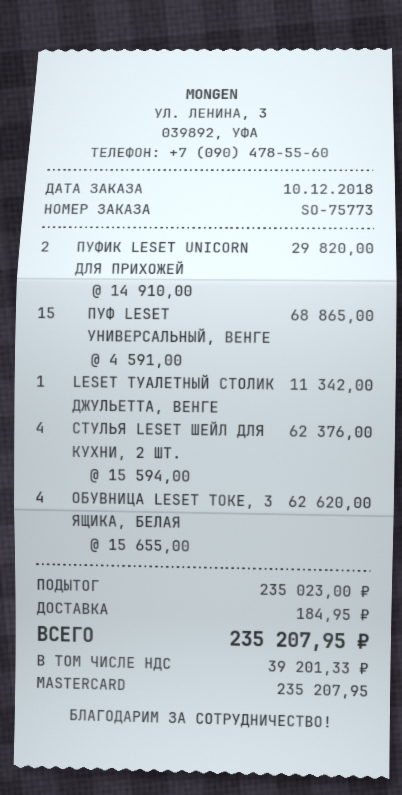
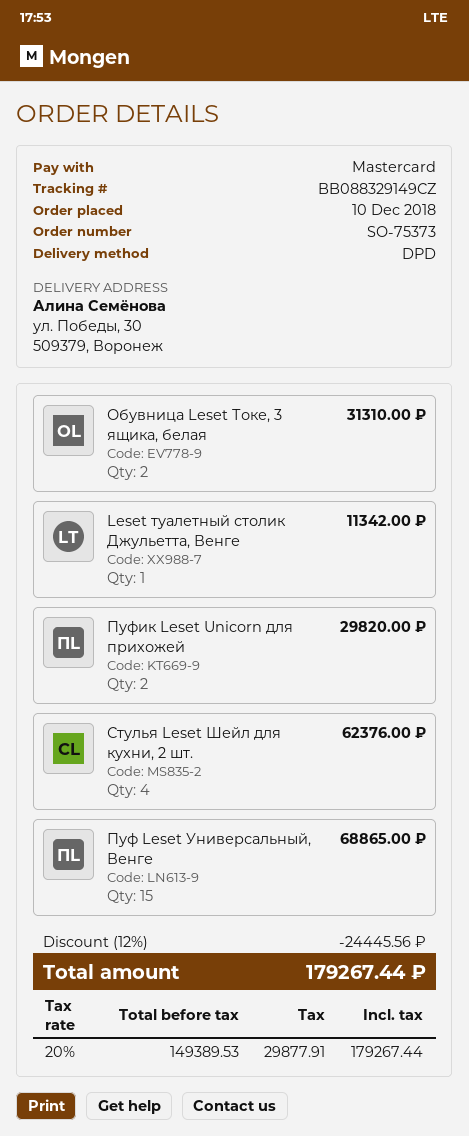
order number: SO-75773 -> SO-75373
ОБУВНИЦА LESET ТОКЕ, 3 ЯЩИКА, БЕЛАЯ: 4 for 62620.00 -> 2 for 31310.00
discount: none -> 12% = 24445.56
shipping: 184.95 -> none
tax: 39201.33 -> 29877.91
total: 235207.95 -> 179267.44

